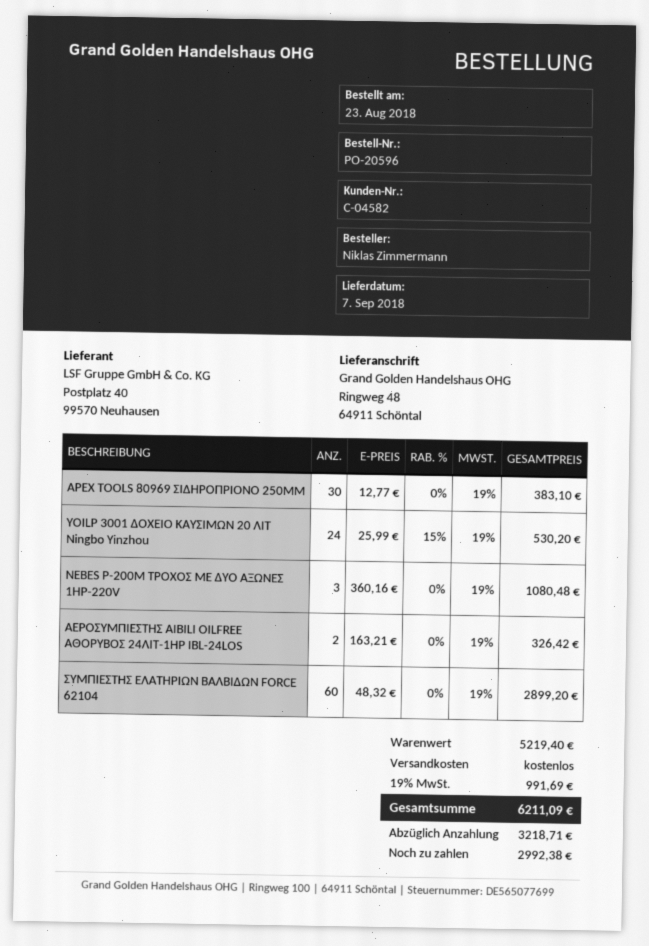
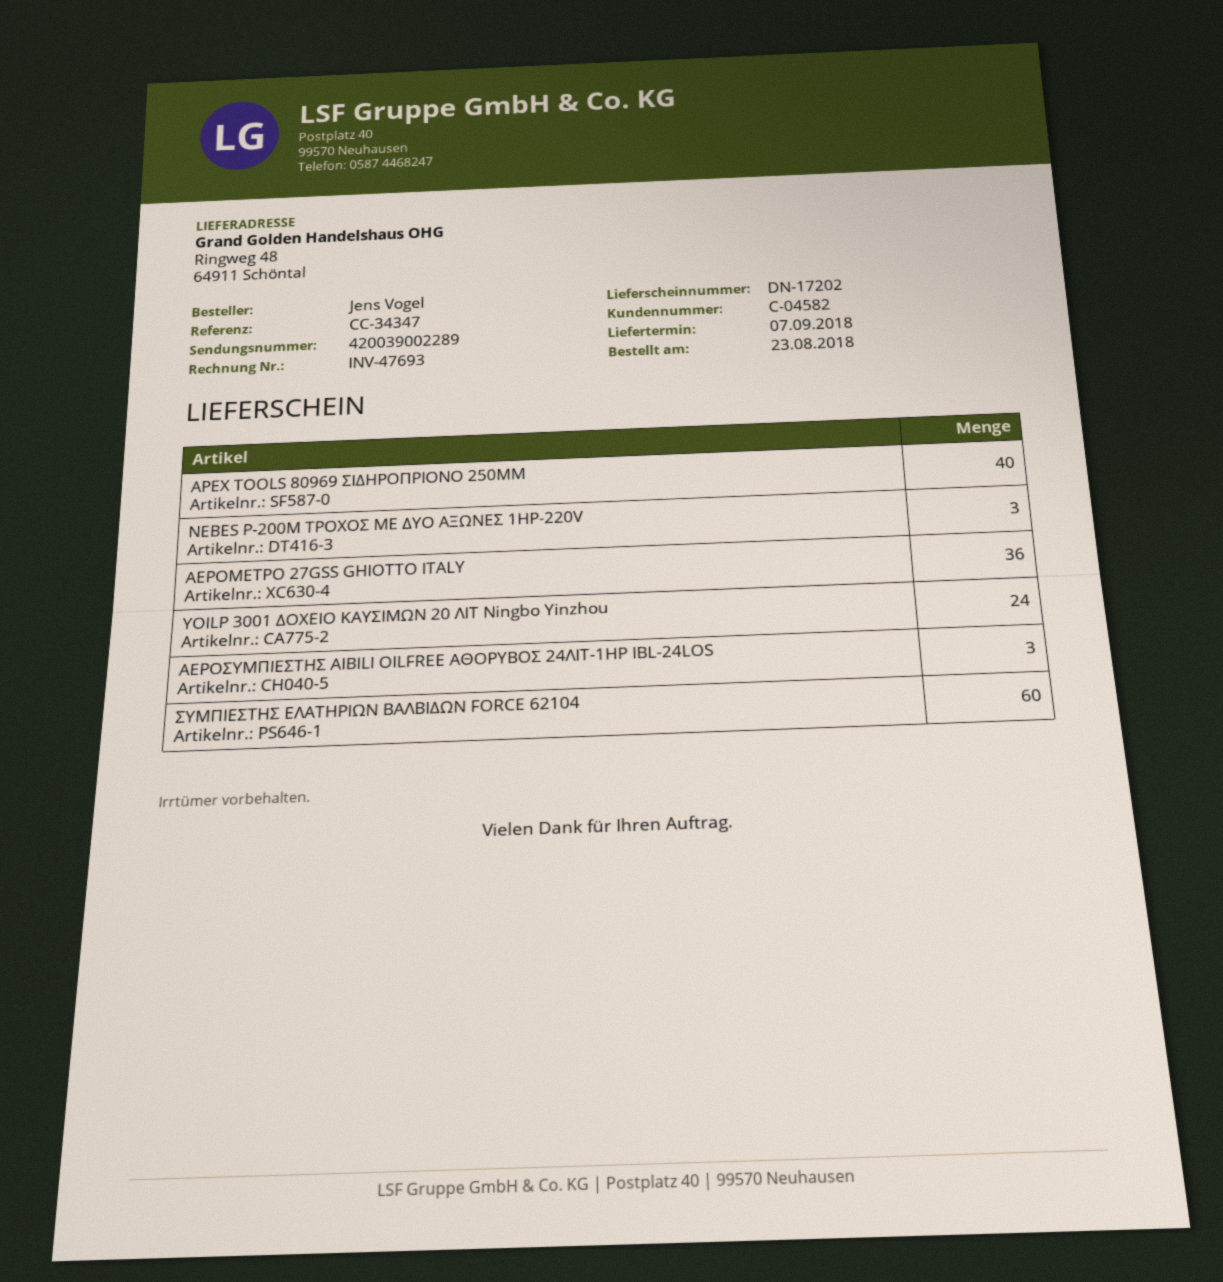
ordered by: Niklas Zimmermann -> Jens Vogel
APEX TOOLS 80969 ΣΙΔΗΡΟΠΡΙΟΝΟ 250ΜΜ: 30 -> 40
ΑΕΡΟΣΥΜΠΙΕΣΤΗΣ AIBILI OILFREE ΑΘΟΡΥΒΟΣ 24ΛΙΤ-1HP IBL-24LOS: 2 -> 3
AΕΡΟΜΕΤΡΟ 27GSS GHIOTTO ITALY: none -> 36

